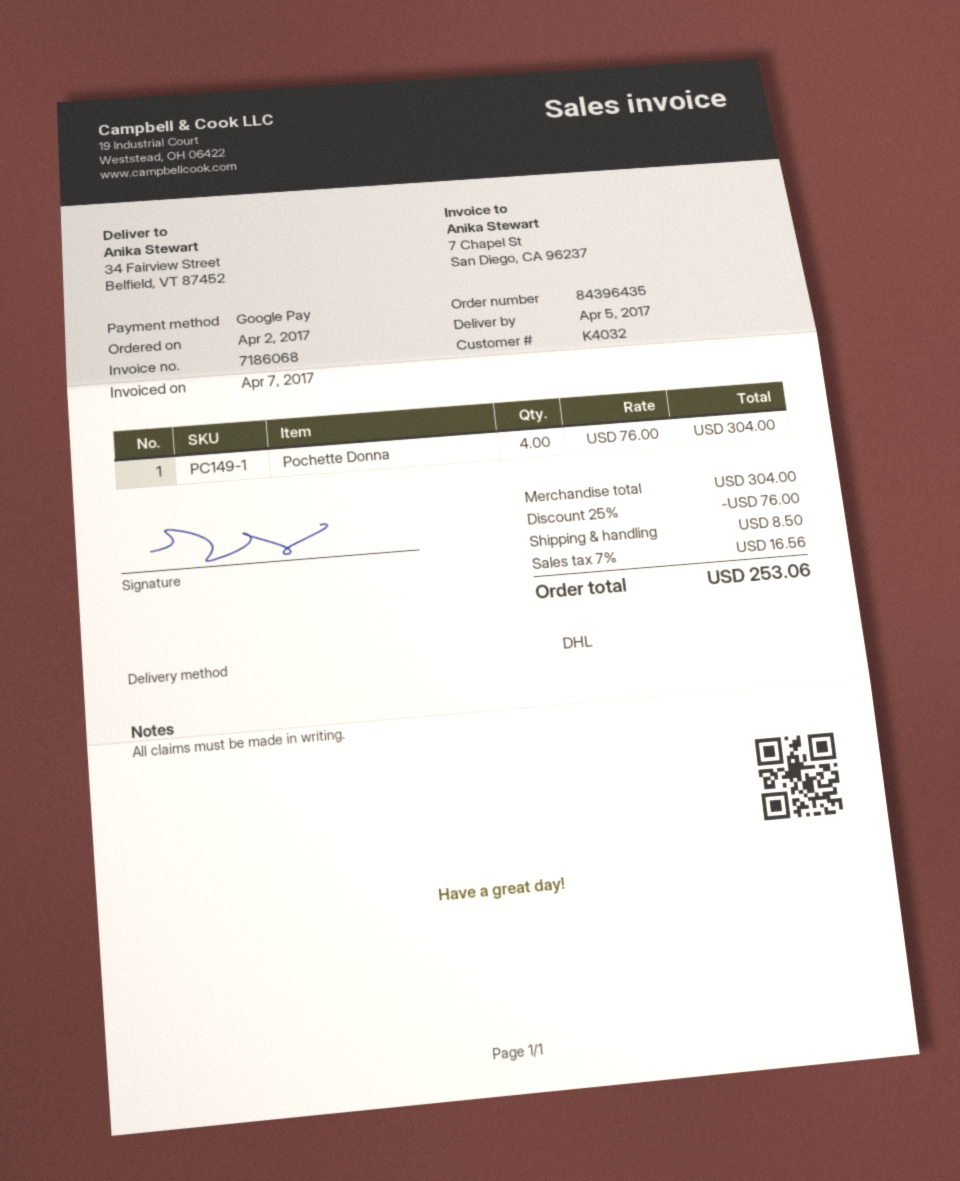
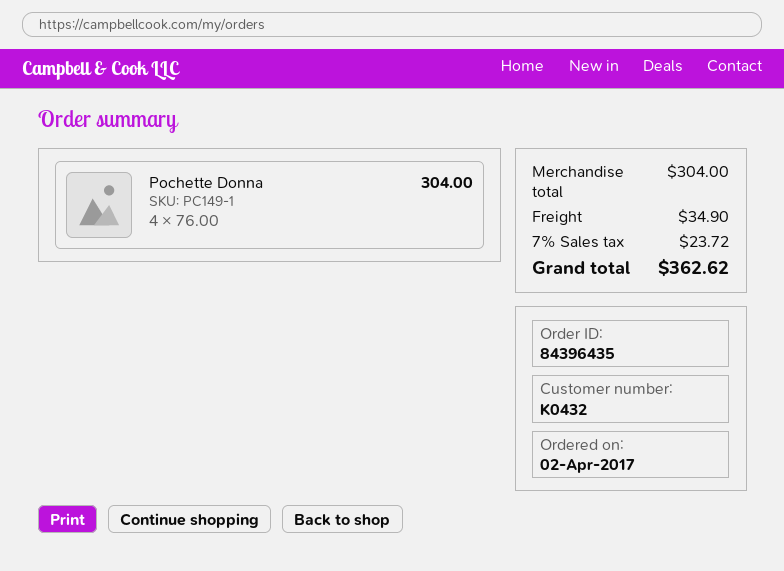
customer number: K4032 -> K0432
discount: 25% = 76.00 -> none
shipping: 8.50 -> 34.90
tax: 7% = 16.56 -> 7% = 23.72
total: 253.06 -> 362.62

